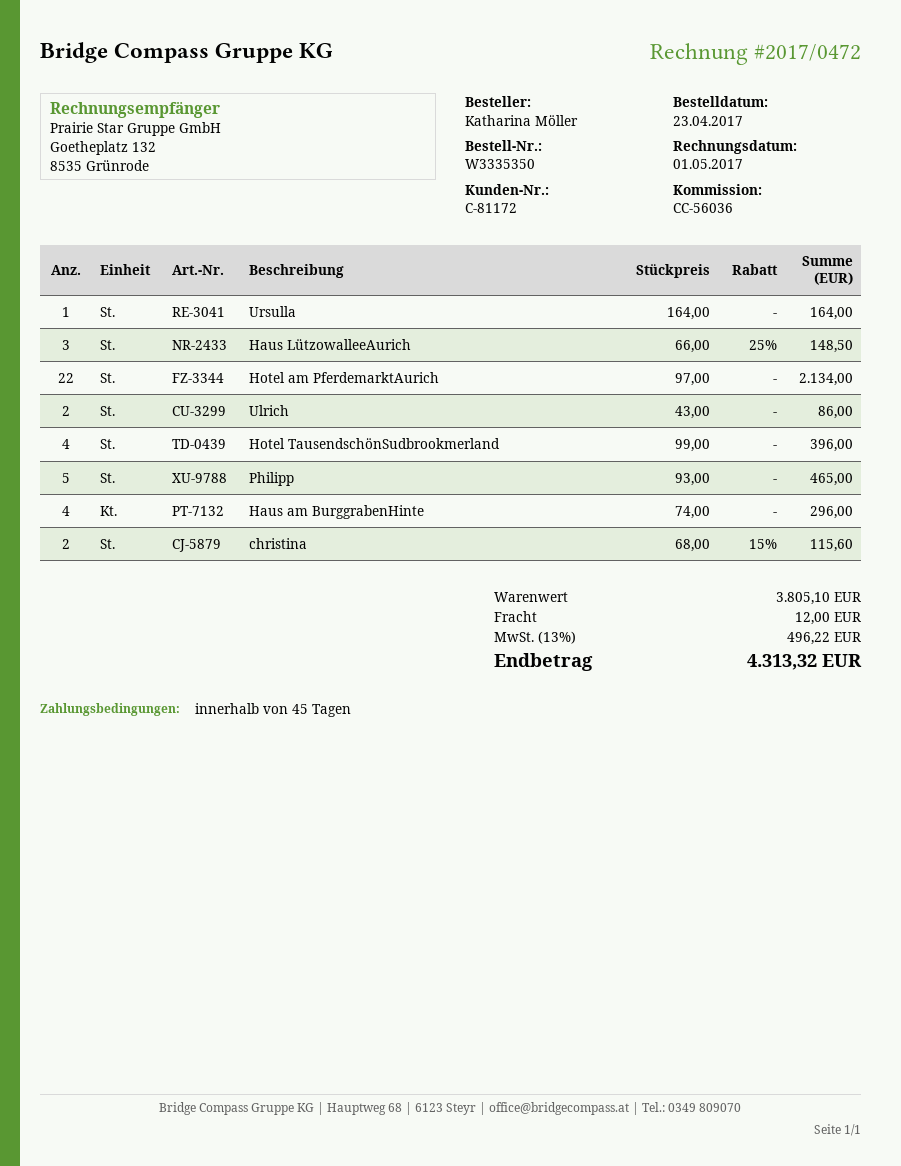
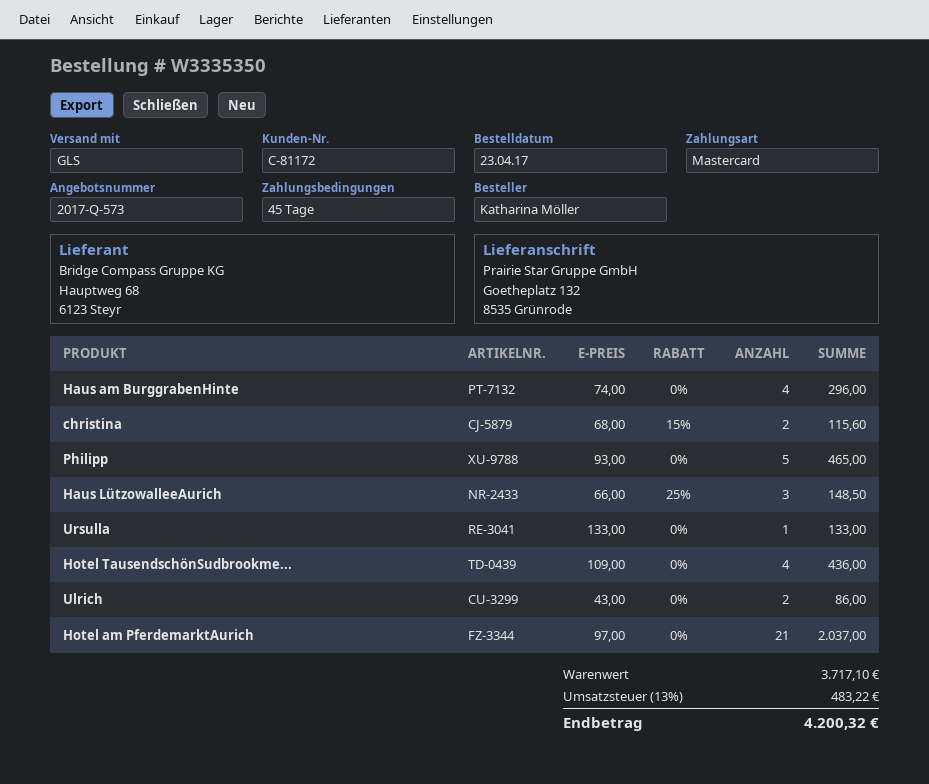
Ursulla: 1 x 164.00 = 164.00 -> 1 x 133.00 = 133.00
Hotel am PferdemarktAurich: 22 x 97.00 = 2134.00 -> 21 x 97.00 = 2037.00
Hotel TausendschönSudbrookmerland: 4 x 99.00 = 396.00 -> 4 x 109.00 = 436.00
subtotal: 3805.10 -> 3717.10
shipping: 12.00 -> none
tax: 13% = 496.22 -> 13% = 483.22
total: 4313.32 -> 4200.32

